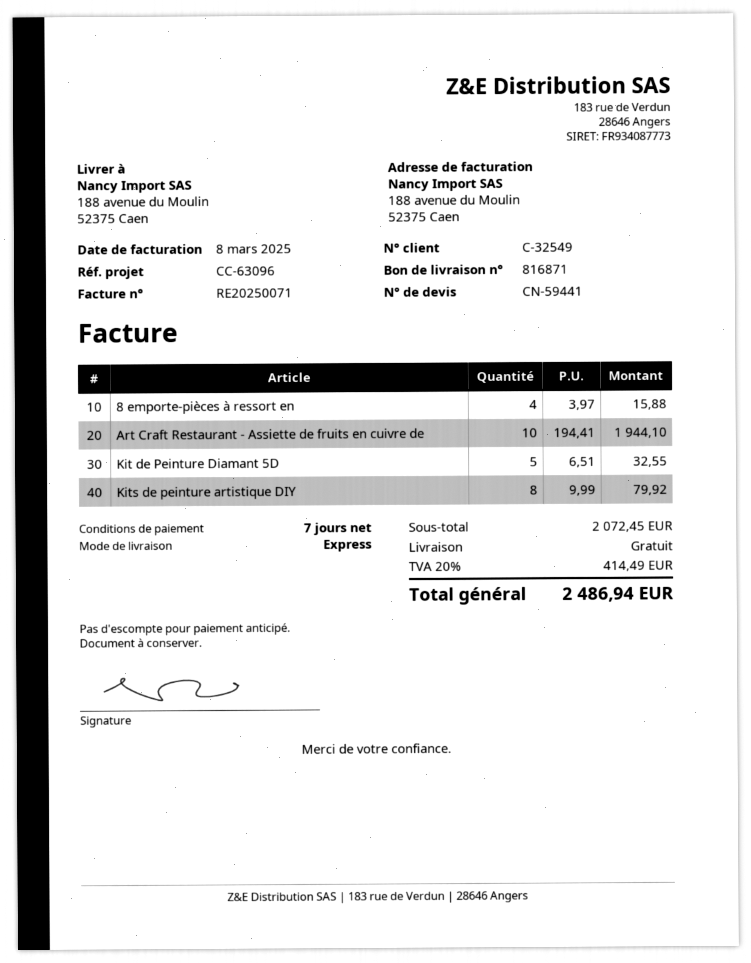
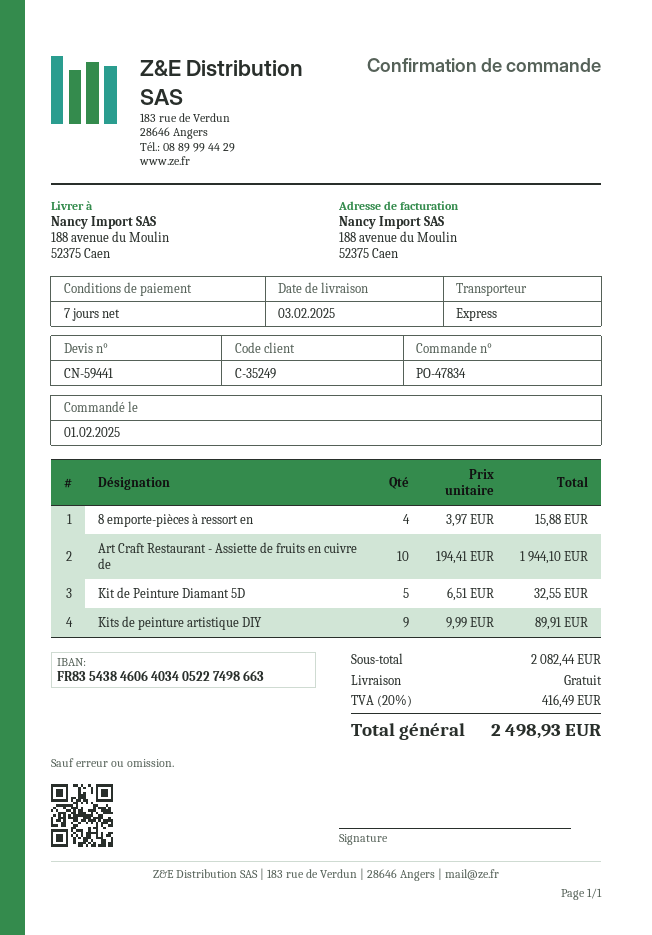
customer number: C-32549 -> C-35249
Kits de peinture artistique DIY: 8 x 9.99 = 79.92 -> 9 x 9.99 = 89.91
subtotal: 2072.45 -> 2082.44
tax: 20% = 414.49 -> 20% = 416.49
total: 2486.94 -> 2498.93

